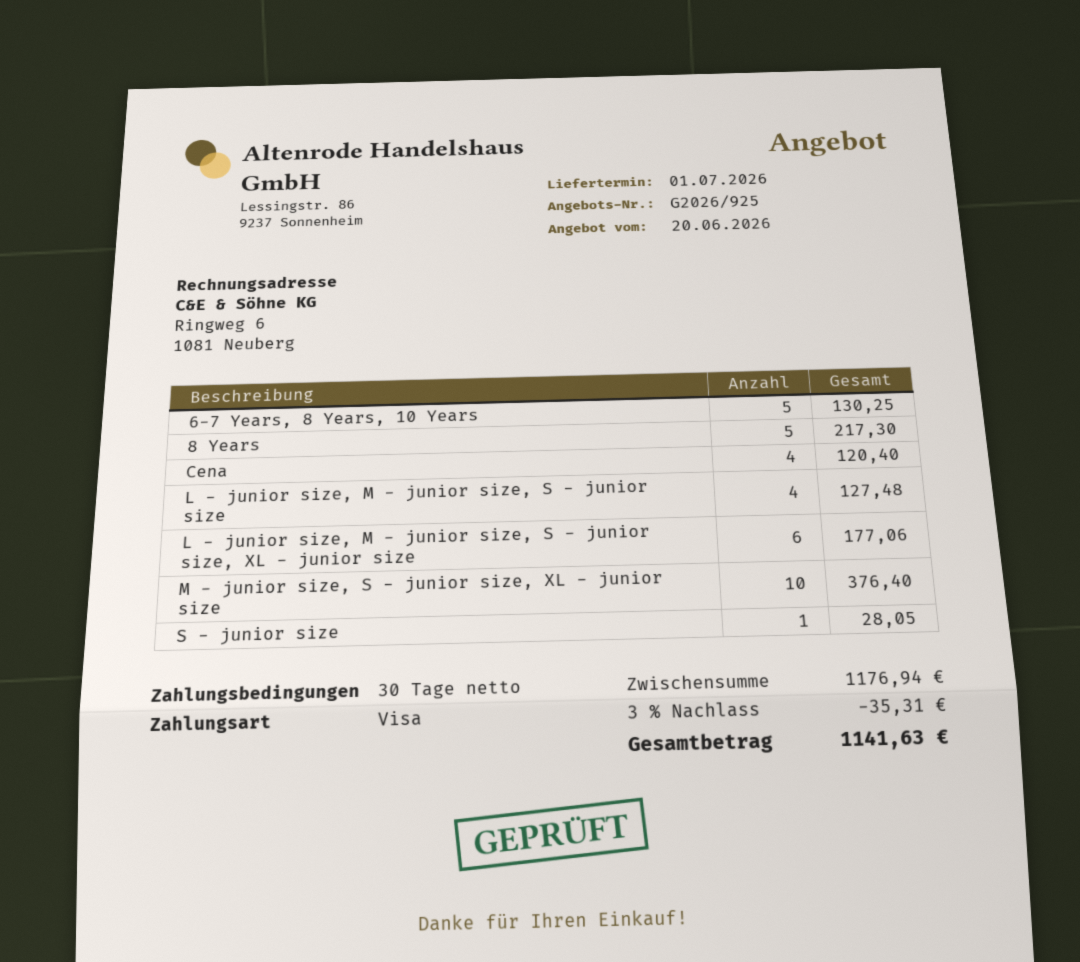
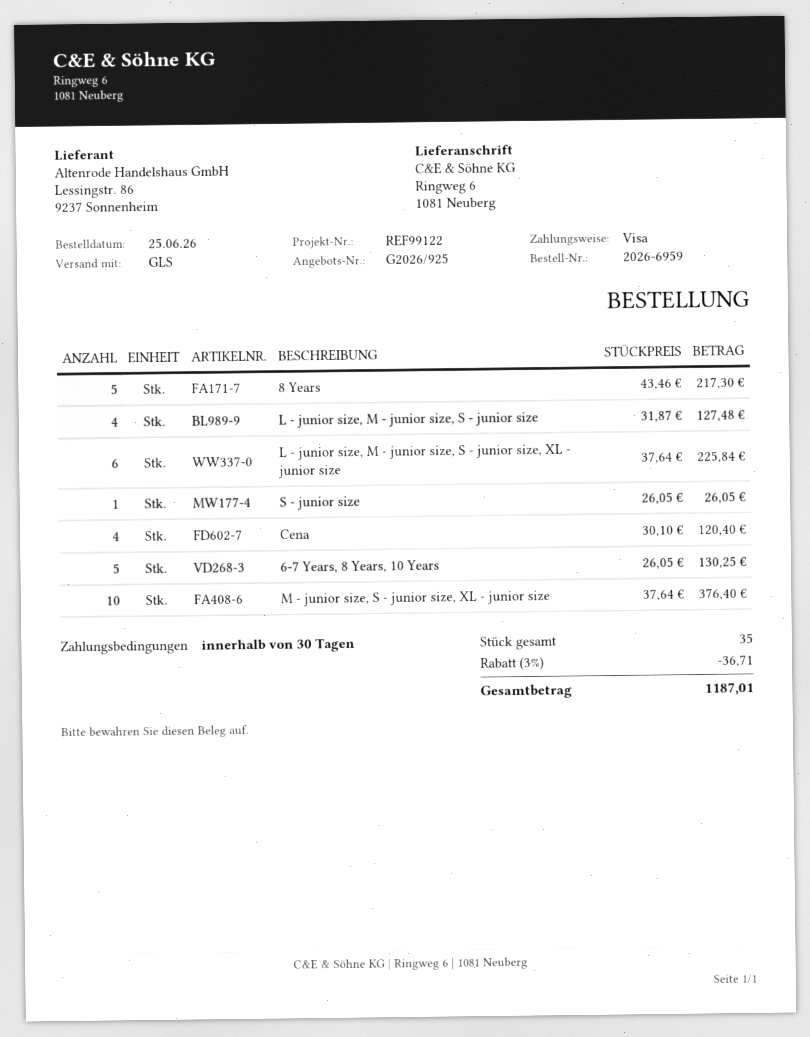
L - junior size, M - junior size, S - junior size, XL - junior size: 6 for 177.06 -> 6 for 225.84
S - junior size: 1 for 28.05 -> 1 for 26.05
discount: 3% = 35.31 -> 3% = 36.71
total: 1141.63 -> 1187.01

